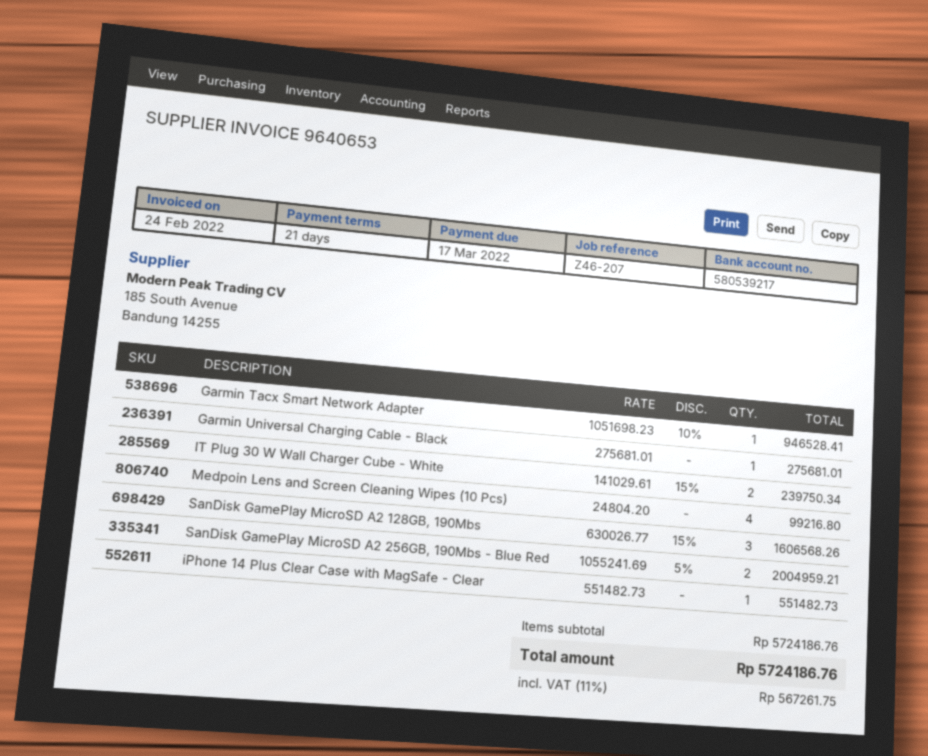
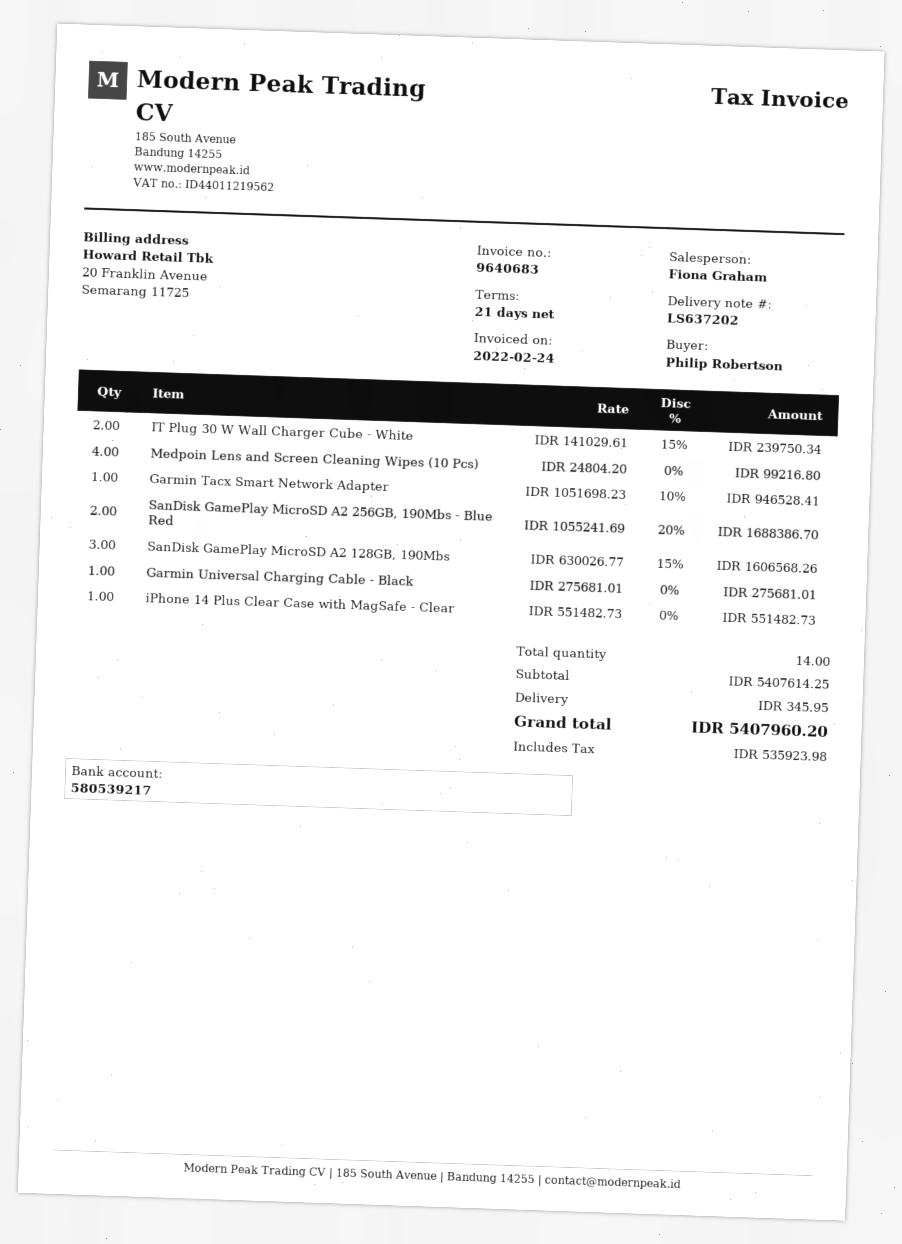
invoice number: 9640653 -> 9640683
SanDisk GamePlay MicroSD A2 256GB, 190Mbs - Blue Red: 2 x 1055241.69 - 5% = 2004959.21 -> 2 x 1055241.69 - 20% = 1688386.70
subtotal: 5724186.76 -> 5407614.25
shipping: none -> 345.95
tax: 567261.75 -> 535923.98
total: 5724186.76 -> 5407960.20

